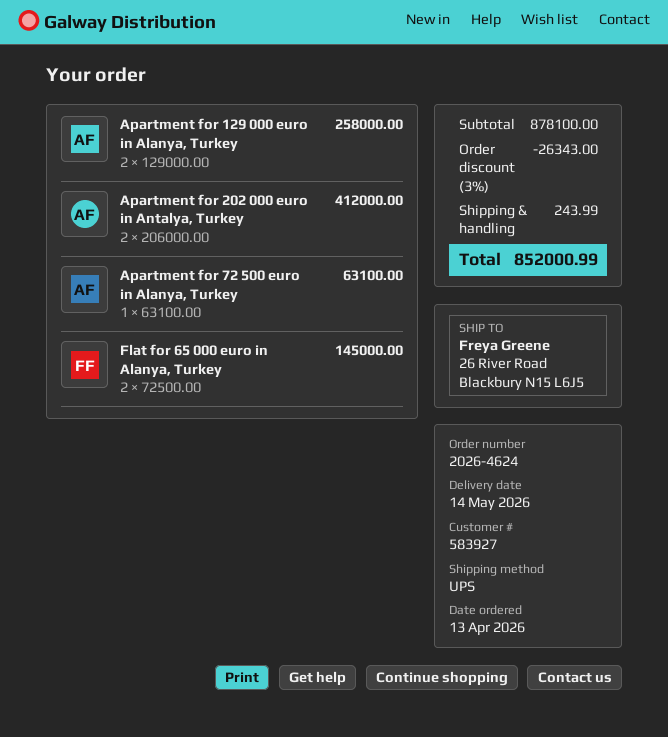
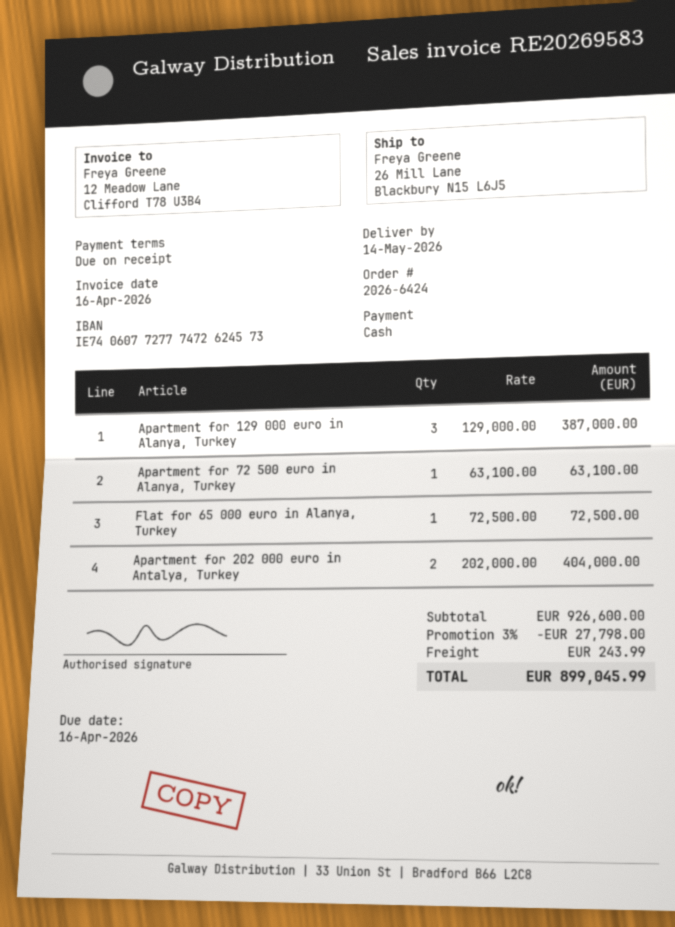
order number: 2026-4624 -> 2026-6424
ship to: 26 River Road, Blackbury N15 L6J5 -> 26 Mill Lane, Blackbury N15 L6J5
Apartment for 129 000 euro in Alanya, Turkey: 2 x 129000.00 = 258000.00 -> 3 x 129000.00 = 387000.00
Apartment for 202 000 euro in Antalya, Turkey: 2 x 206000.00 = 412000.00 -> 2 x 202000.00 = 404000.00
Flat for 65 000 euro in Alanya, Turkey: 2 x 72500.00 = 145000.00 -> 1 x 72500.00 = 72500.00
subtotal: 878100.00 -> 926600.00
discount: 3% = 26343.00 -> 3% = 27798.00
total: 852000.99 -> 899045.99

